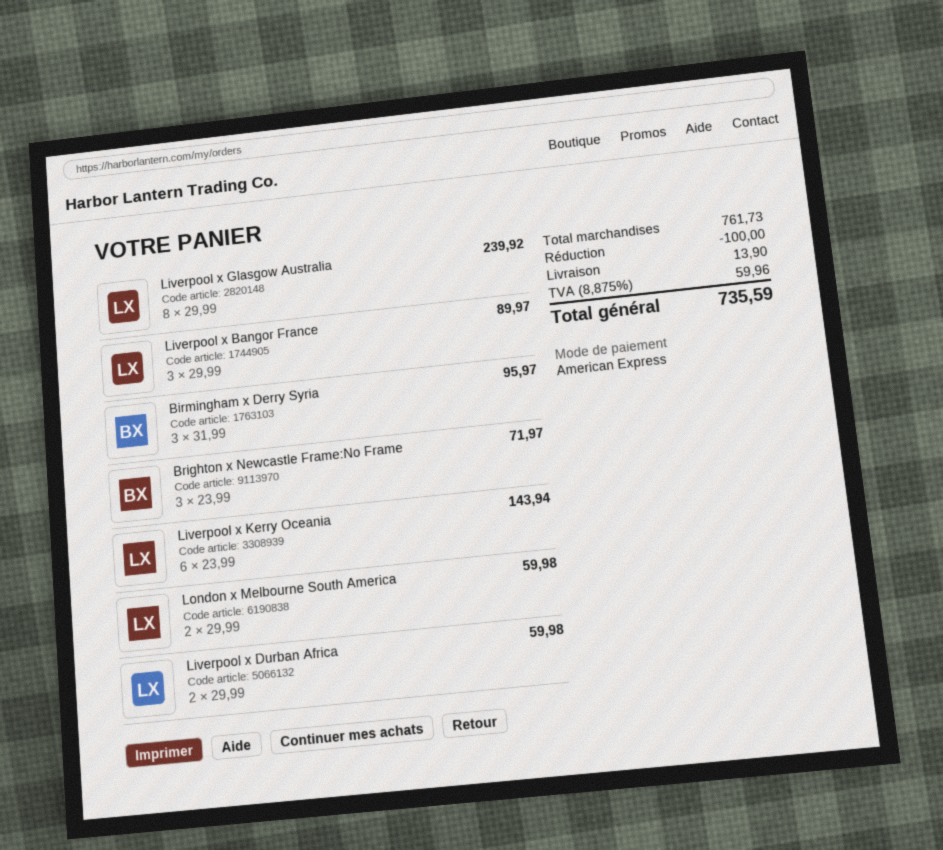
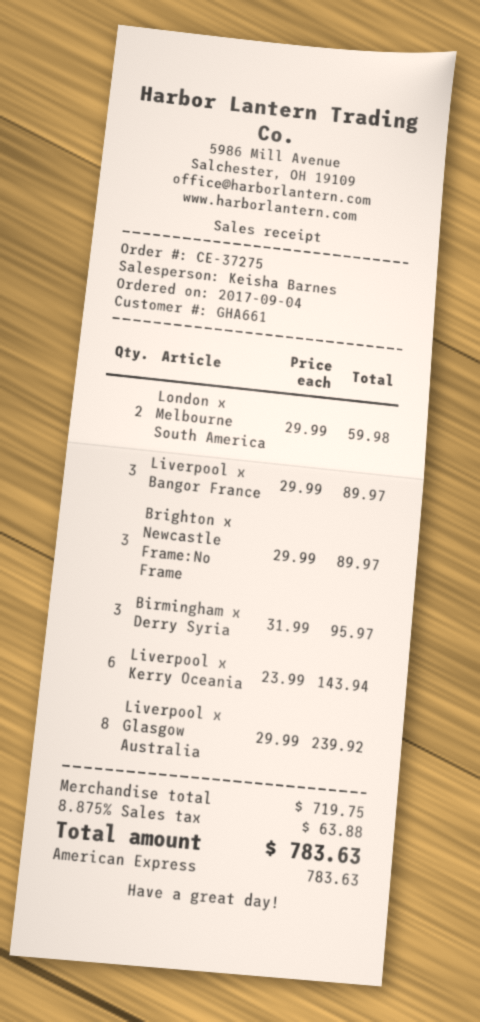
Brighton x Newcastle Frame:No Frame: 3 x 23.99 = 71.97 -> 3 x 29.99 = 89.97
Liverpool x Durban Africa: 2 x 29.99 = 59.98 -> none
subtotal: 761.73 -> 719.75
discount: 100.00 -> none
shipping: 13.90 -> none
tax: 8.875% = 59.96 -> 8.875% = 63.88
total: 735.59 -> 783.63

